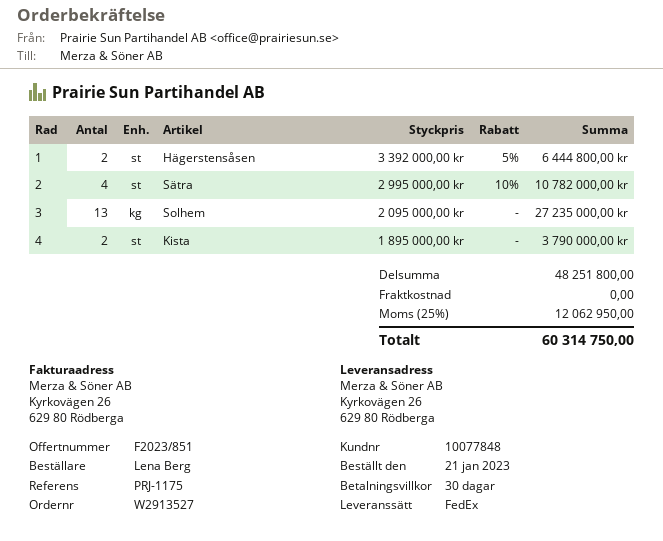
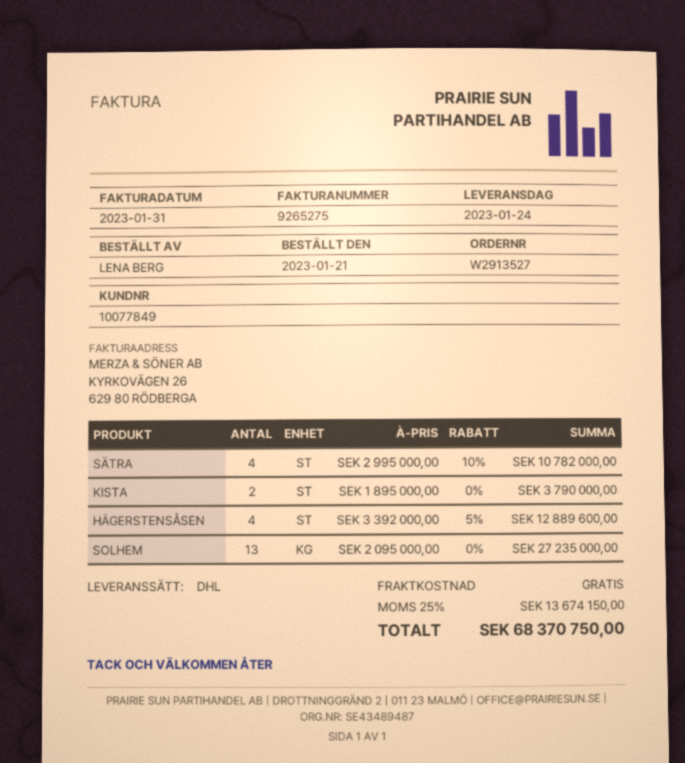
customer number: 10077848 -> 10077849
shipping method: FedEx -> DHL
Hägerstensåsen: 2 x 3392000.00 - 5% = 6444800.00 -> 4 x 3392000.00 - 5% = 12889600.00
tax: 25% = 12062950.00 -> 25% = 13674150.00
total: 60314750.00 -> 68370750.00

